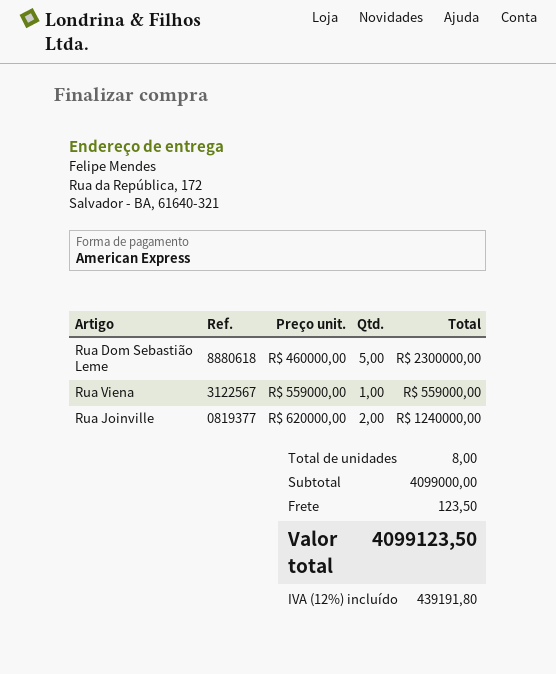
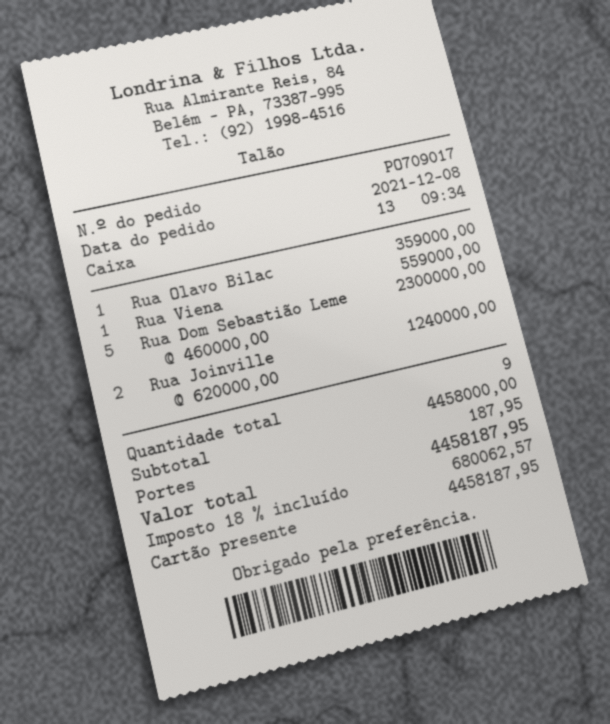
payment method: American Express -> gift card
Rua Olavo Bilac: none -> 1 x 359000.00 = 359000.00
total quantity: 8 -> 9
subtotal: 4099000.00 -> 4458000.00
shipping: 123.50 -> 187.95
tax: 12% = 439191.80 -> 18% = 680062.57
total: 4099123.50 -> 4458187.95

